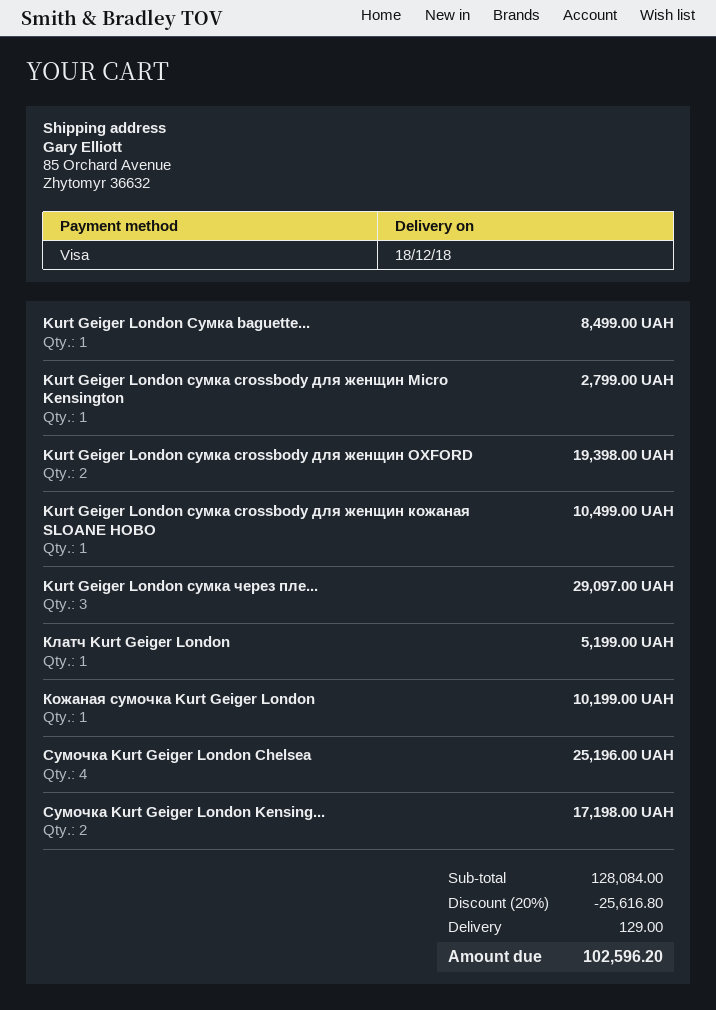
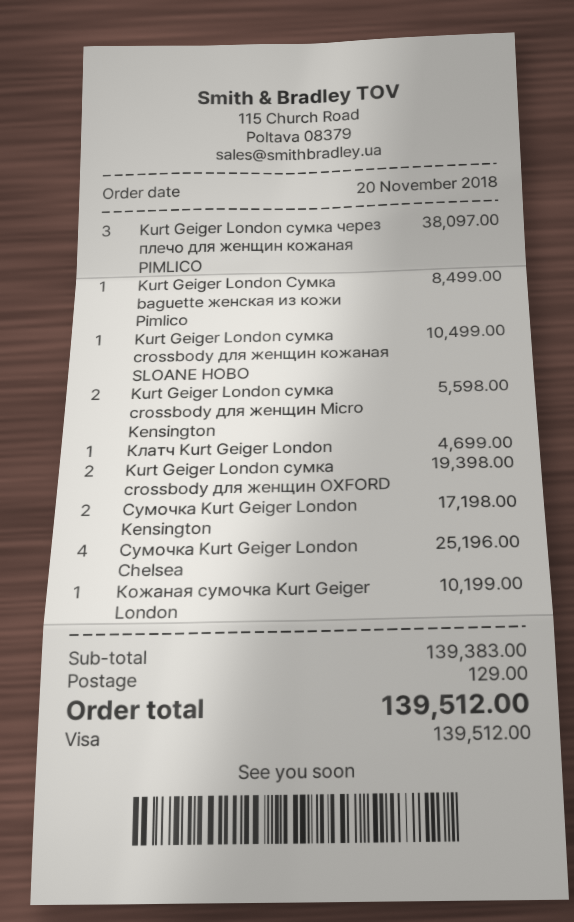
Kurt Geiger London сумка crossbody для женщин Micro Kensington: 1 for 2799.00 -> 2 for 5598.00
Kurt Geiger London сумка через пле...: 3 for 29097.00 -> 3 for 38097.00
Клатч Kurt Geiger London: 1 for 5199.00 -> 1 for 4699.00
subtotal: 128084.00 -> 139383.00
discount: 20% = 25616.80 -> none
total: 102596.20 -> 139512.00

